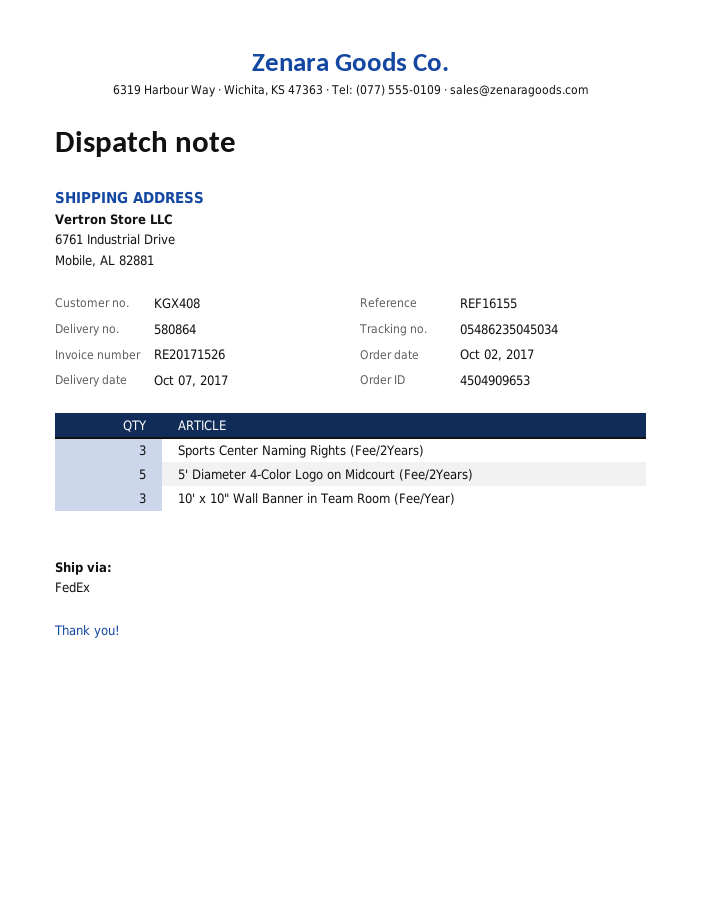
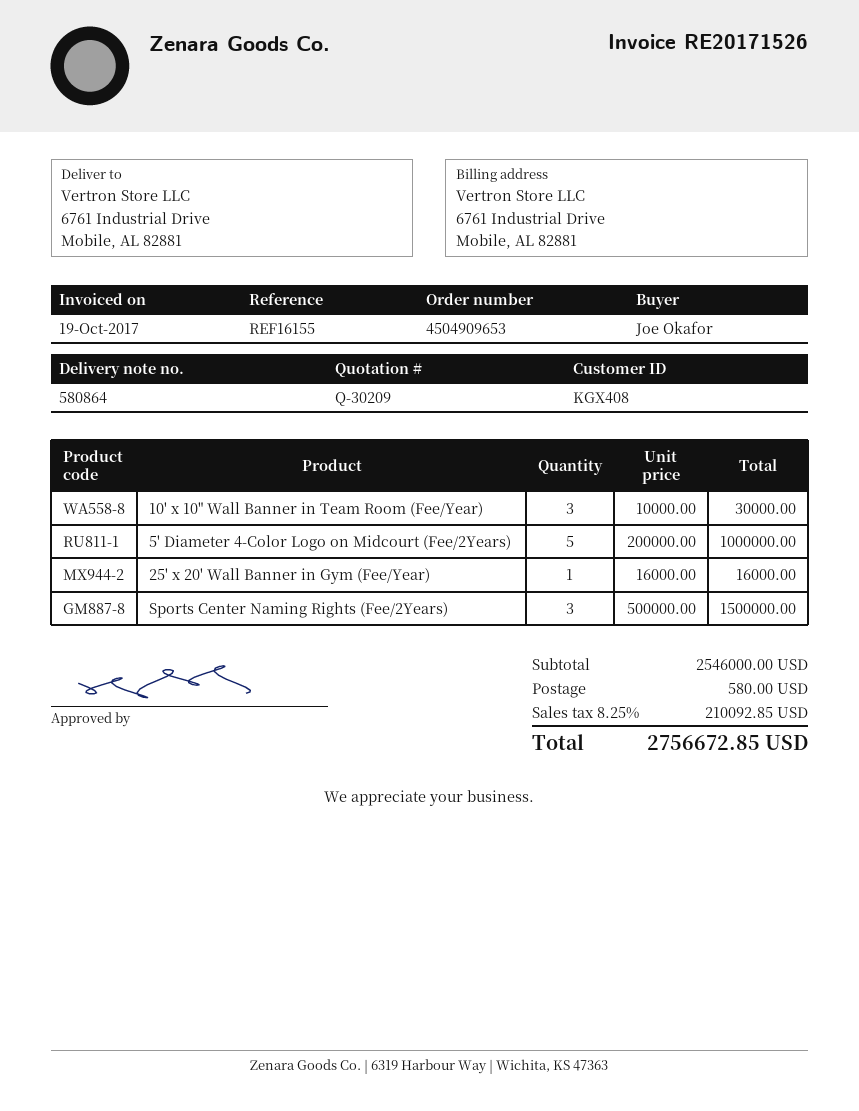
25' x 20' Wall Banner in Gym (Fee/Year): none -> 1

